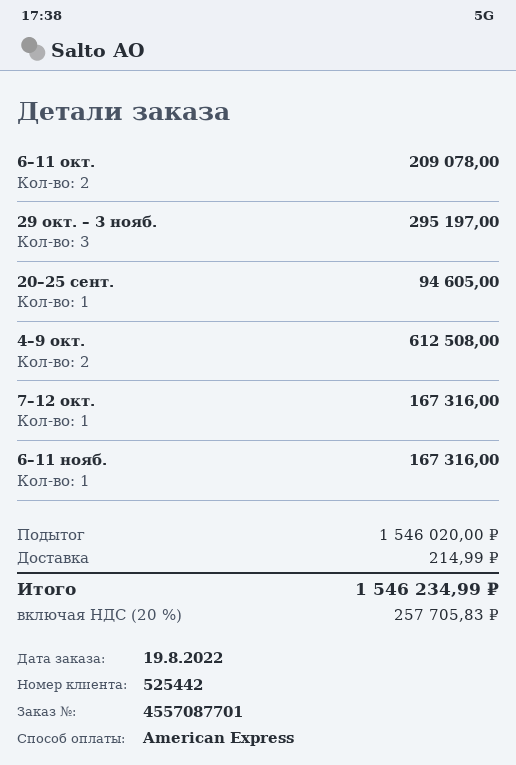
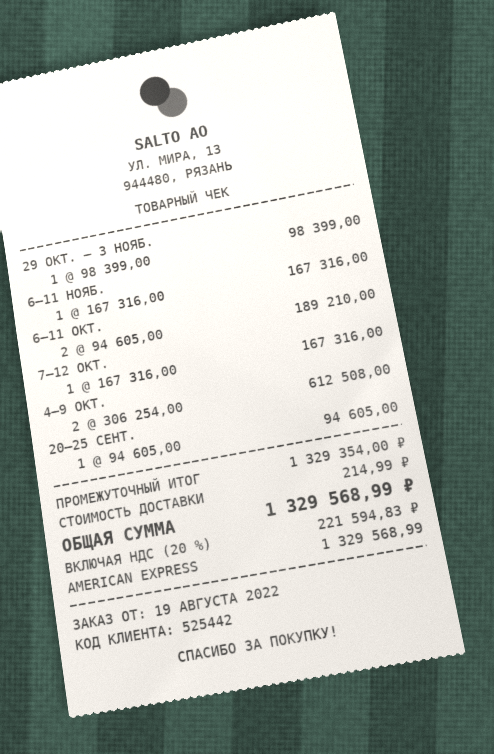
6–11 окт.: 2 for 209078.00 -> 2 for 189210.00
29 окт. – 3 нояб.: 3 for 295197.00 -> 1 for 98399.00
subtotal: 1546020.00 -> 1329354.00
tax: 20% = 257705.83 -> 20% = 221594.83
total: 1546234.99 -> 1329568.99

